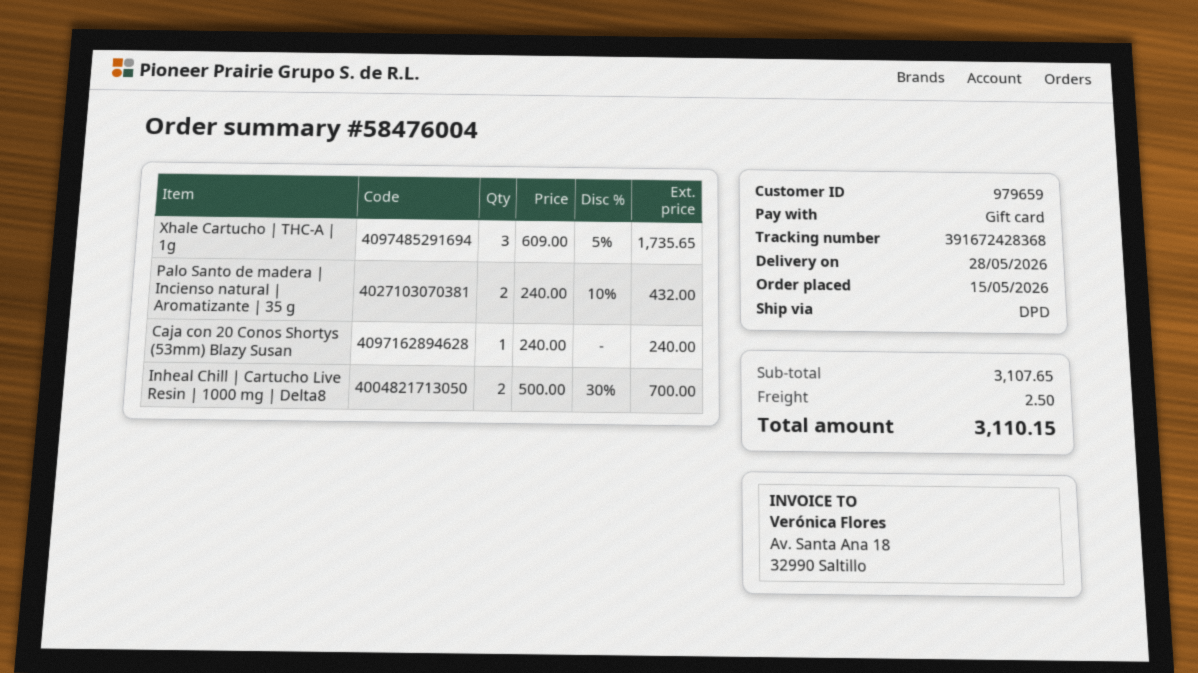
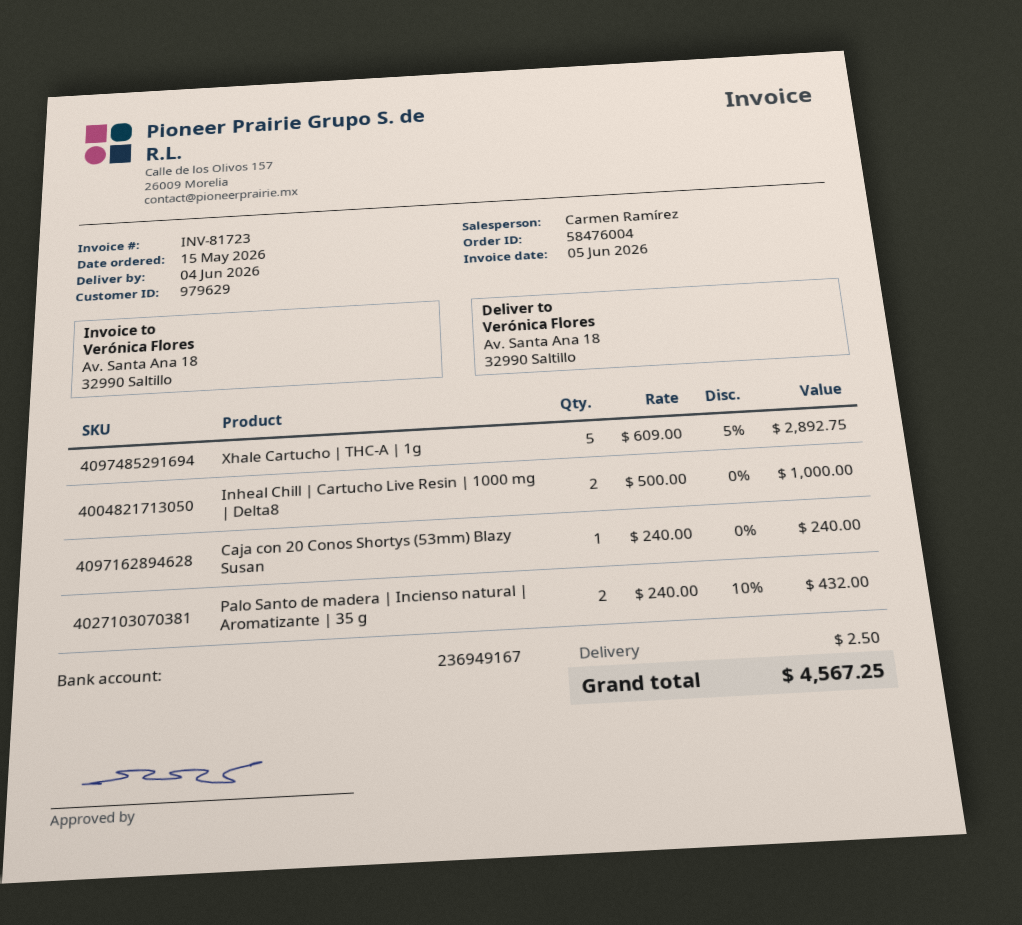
delivery date: 2026-05-28 -> 2026-06-04
customer number: 979659 -> 979629
Xhale Cartucho | THC-A | 1g: 3 x 609.00 - 5% = 1735.65 -> 5 x 609.00 - 5% = 2892.75
Inheal Chill | Cartucho Live Resin | 1000 mg | Delta8: 2 x 500.00 - 30% = 700.00 -> 2 x 500.00 = 1000.00
total: 3110.15 -> 4567.25

